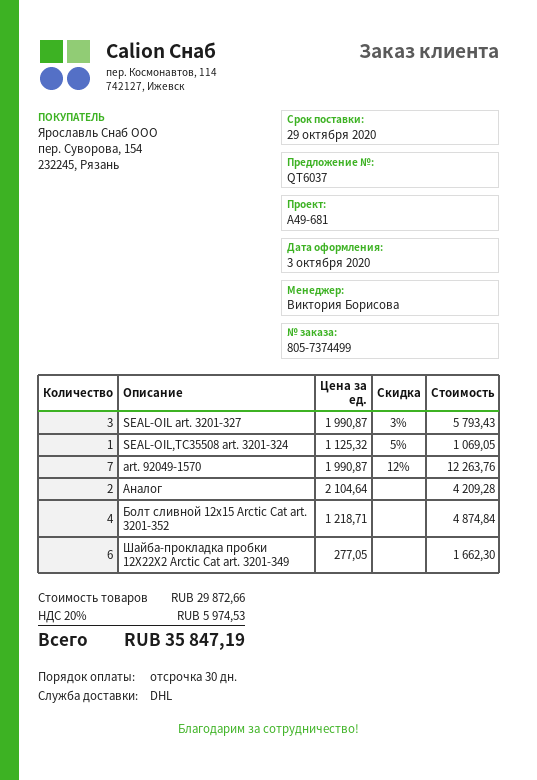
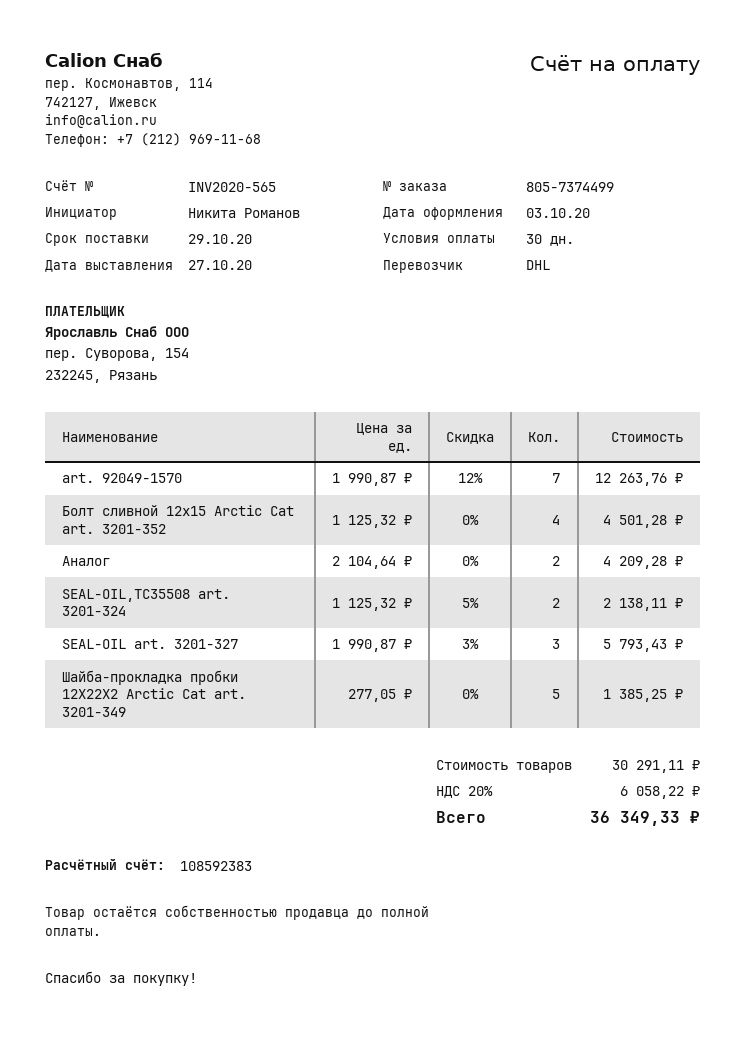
SEAL-OIL,TC35508 art. 3201-324: 1 x 1125.32 - 5% = 1069.05 -> 2 x 1125.32 - 5% = 2138.11
Болт сливной 12х15 Arctic Cat art. 3201-352: 4 x 1218.71 = 4874.84 -> 4 x 1125.32 = 4501.28
Шайба-прокладка пробки 12X22X2 Arctic Cat art. 3201-349: 6 x 277.05 = 1662.30 -> 5 x 277.05 = 1385.25
subtotal: 29872.66 -> 30291.11
tax: 20% = 5974.53 -> 20% = 6058.22
total: 35847.19 -> 36349.33

